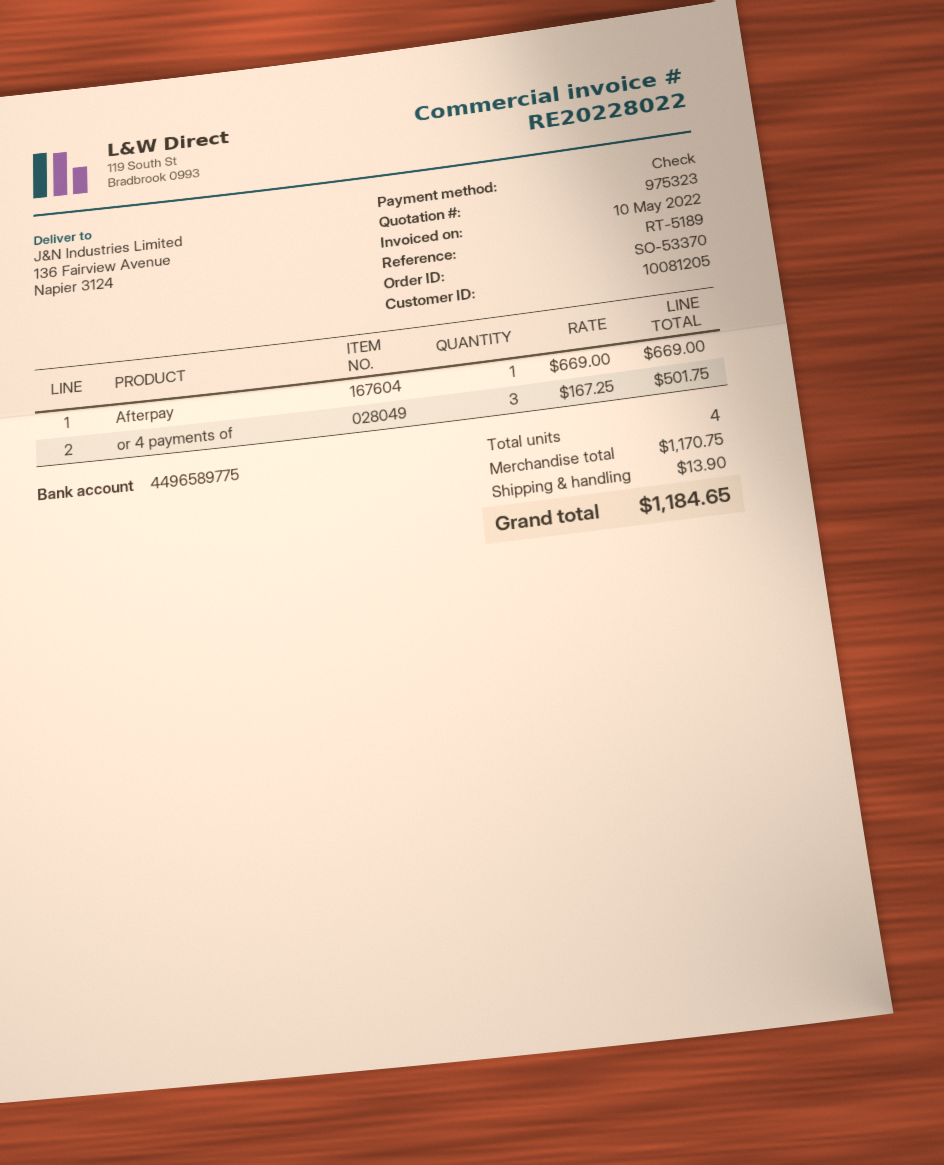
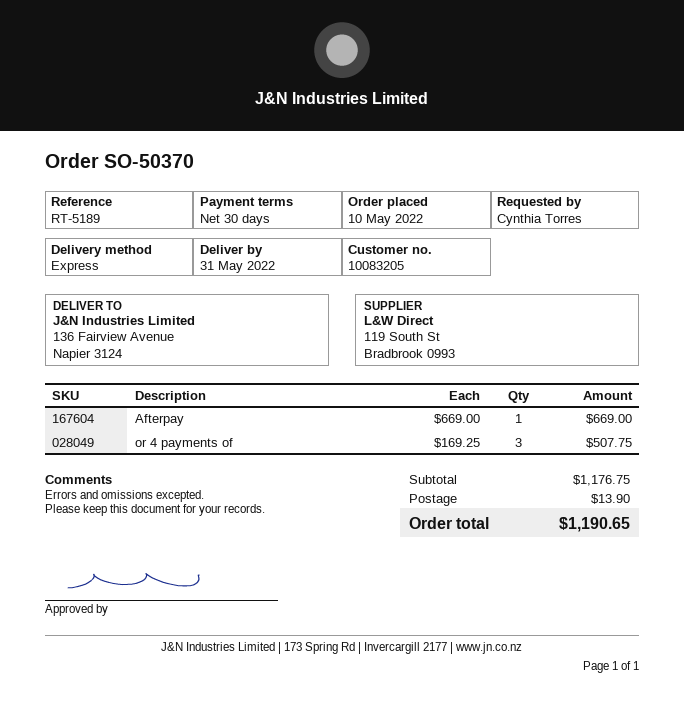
order number: SO-53370 -> SO-50370
customer number: 10081205 -> 10083205
or 4 payments of: 3 x 167.25 = 501.75 -> 3 x 169.25 = 507.75
subtotal: 1170.75 -> 1176.75
total: 1184.65 -> 1190.65

